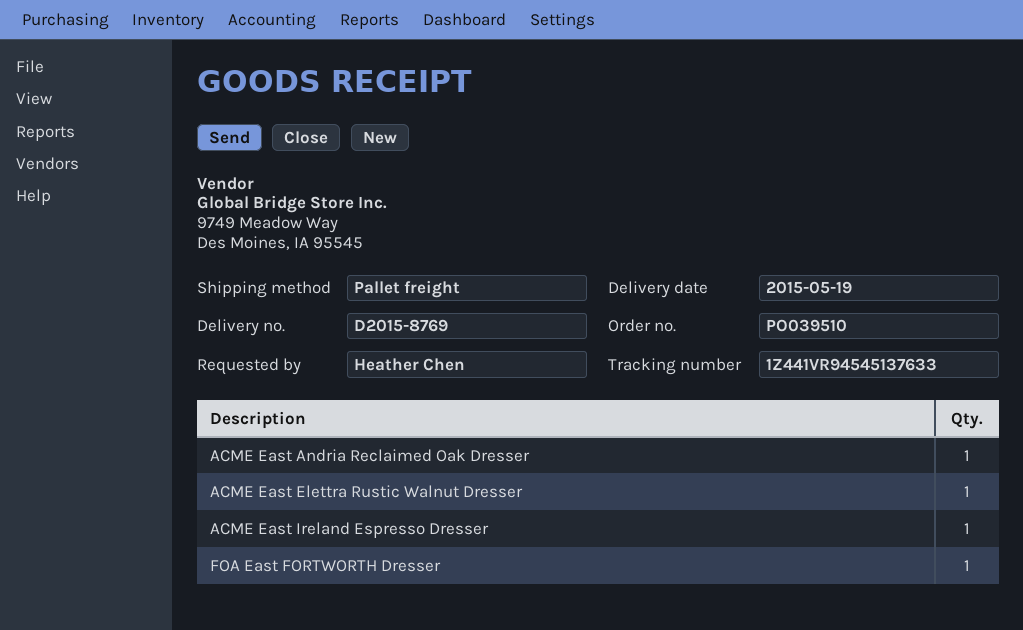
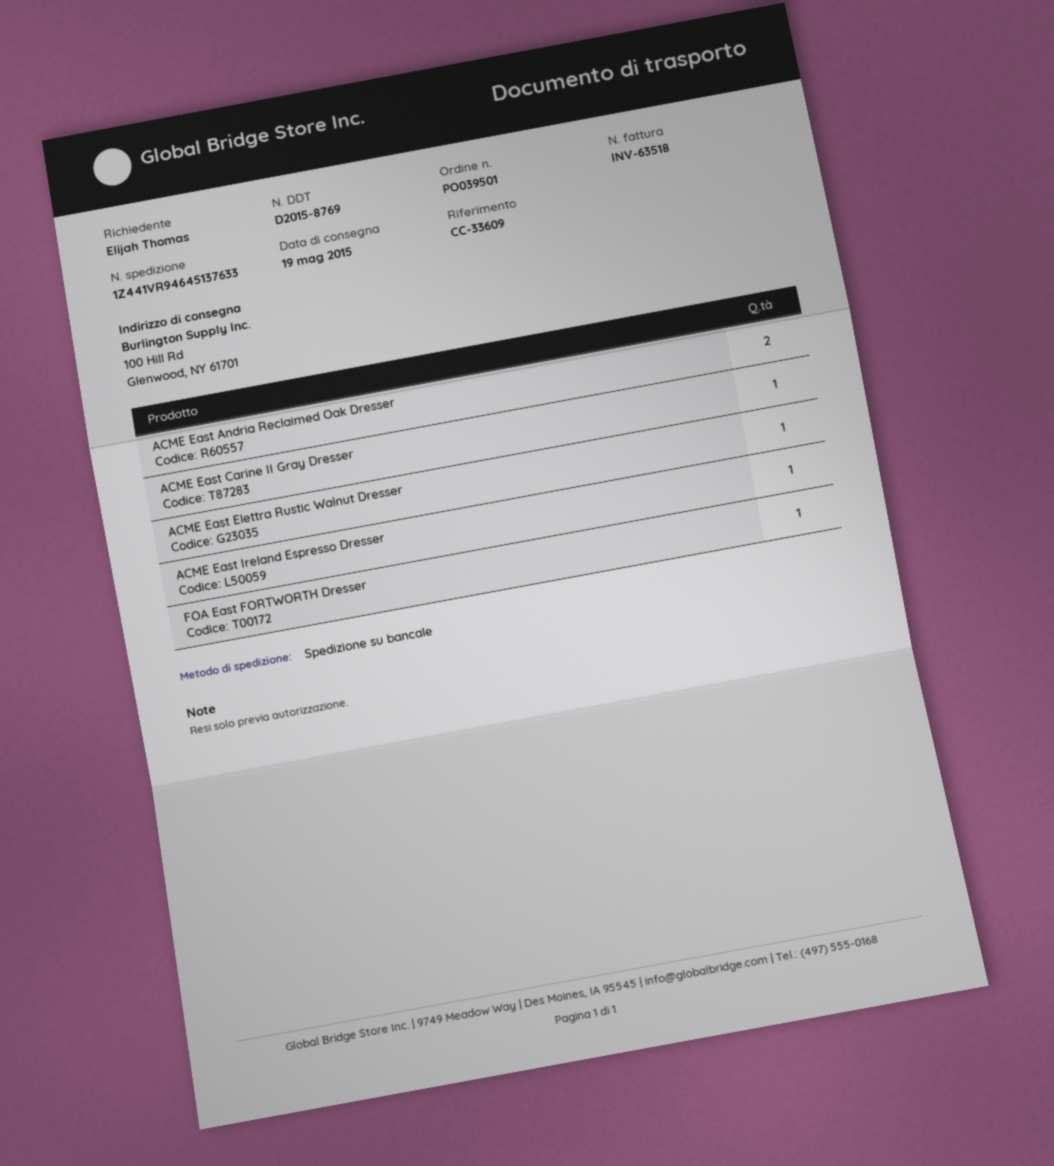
order number: PO039510 -> PO039501
ordered by: Heather Chen -> Elijah Thomas
tracking number: 1Z441VR94545137633 -> 1Z441VR94645137633
ACME East Andria Reclaimed Oak Dresser: 1 -> 2
ACME East Carine II Gray Dresser: none -> 1

